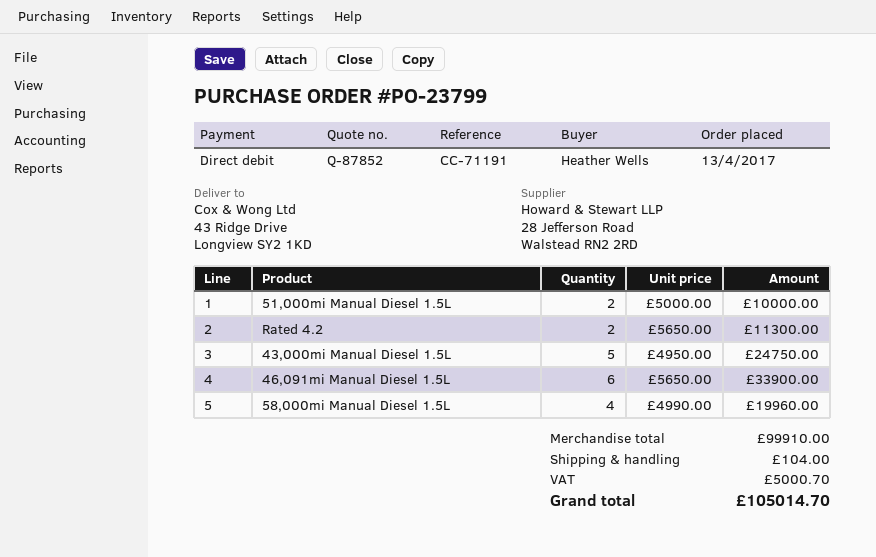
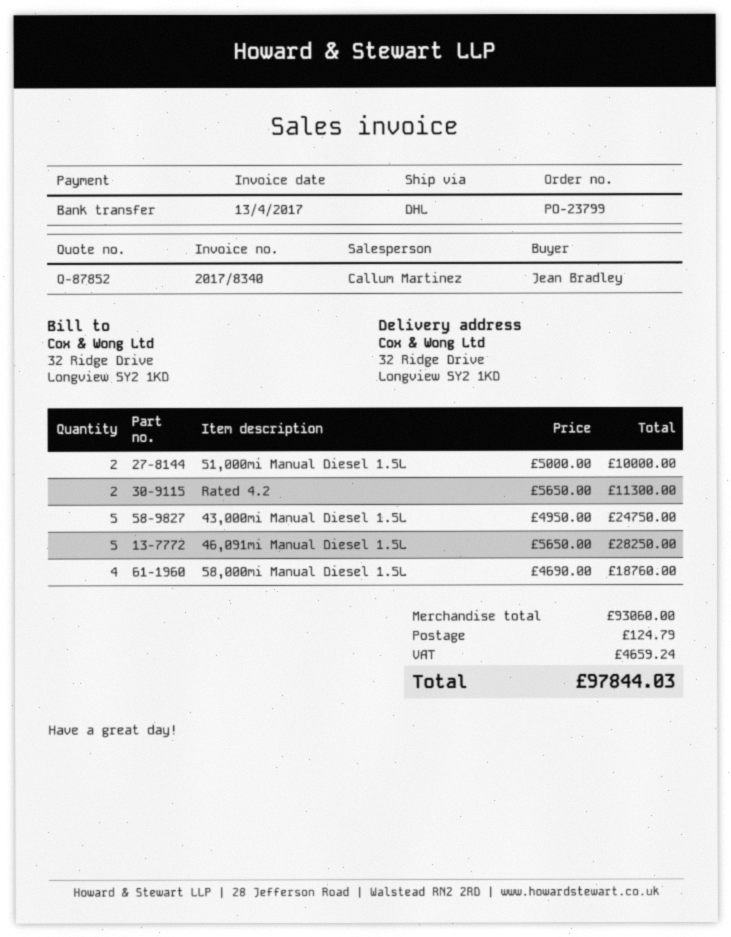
ordered by: Heather Wells -> Jean Bradley
payment method: direct debit -> bank transfer
ship to: 43 Ridge Drive, Longview SY2 1KD -> 32 Ridge Drive, Longview SY2 1KD
46,091mi Manual Diesel 1.5L: 6 x 5650.00 = 33900.00 -> 5 x 5650.00 = 28250.00
58,000mi Manual Diesel 1.5L: 4 x 4990.00 = 19960.00 -> 4 x 4690.00 = 18760.00
subtotal: 99910.00 -> 93060.00
shipping: 104.00 -> 124.79
tax: 5000.70 -> 4659.24
total: 105014.70 -> 97844.03

